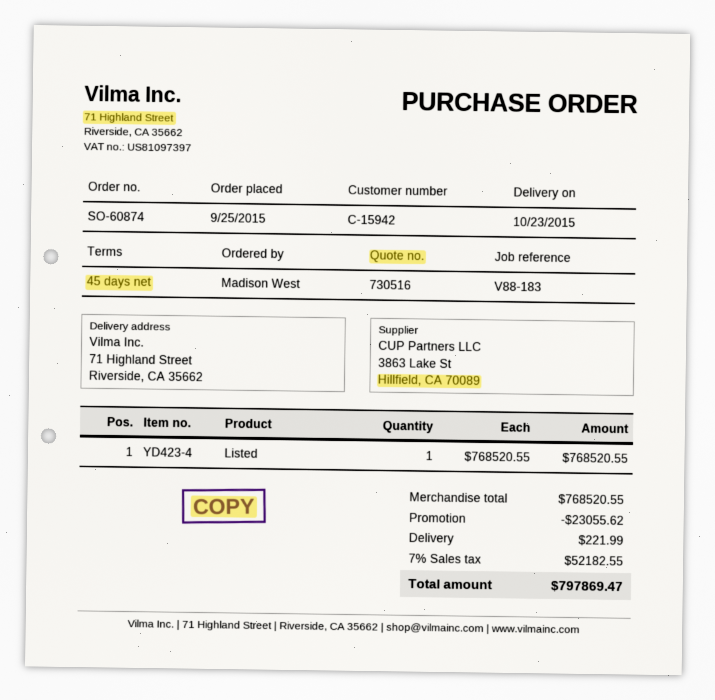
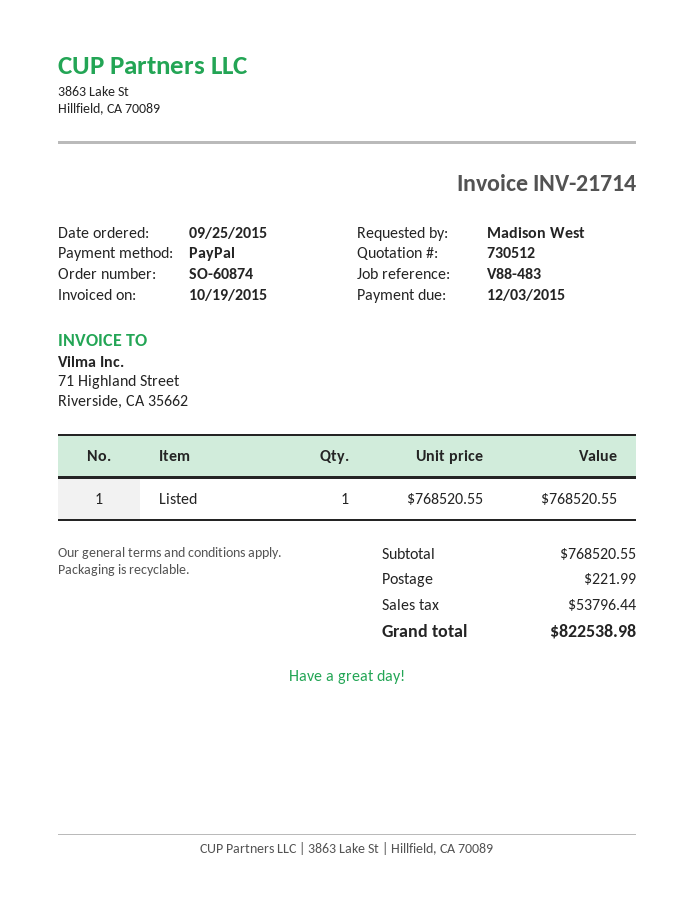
quote number: 730516 -> 730512
reference: V88-183 -> V88-483
discount: 23055.62 -> none
tax: 52182.55 -> 53796.44
total: 797869.47 -> 822538.98

